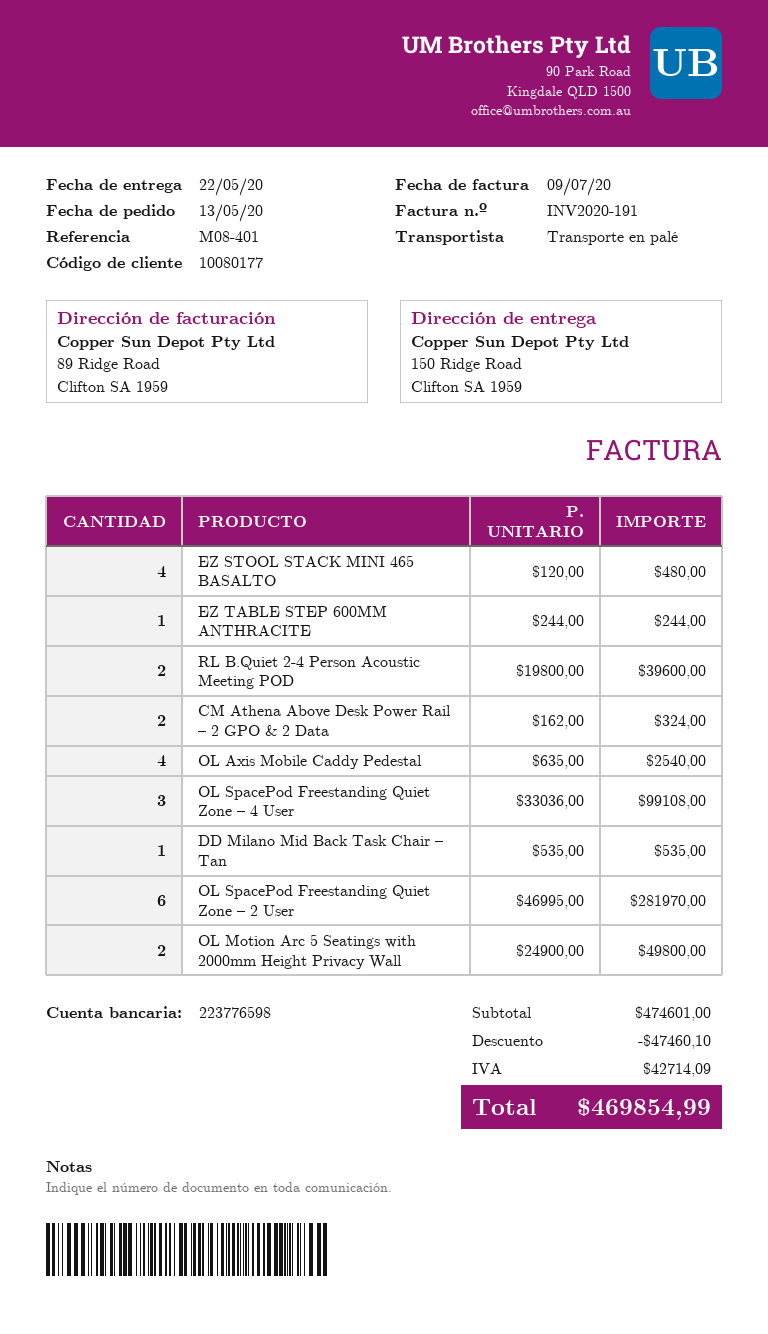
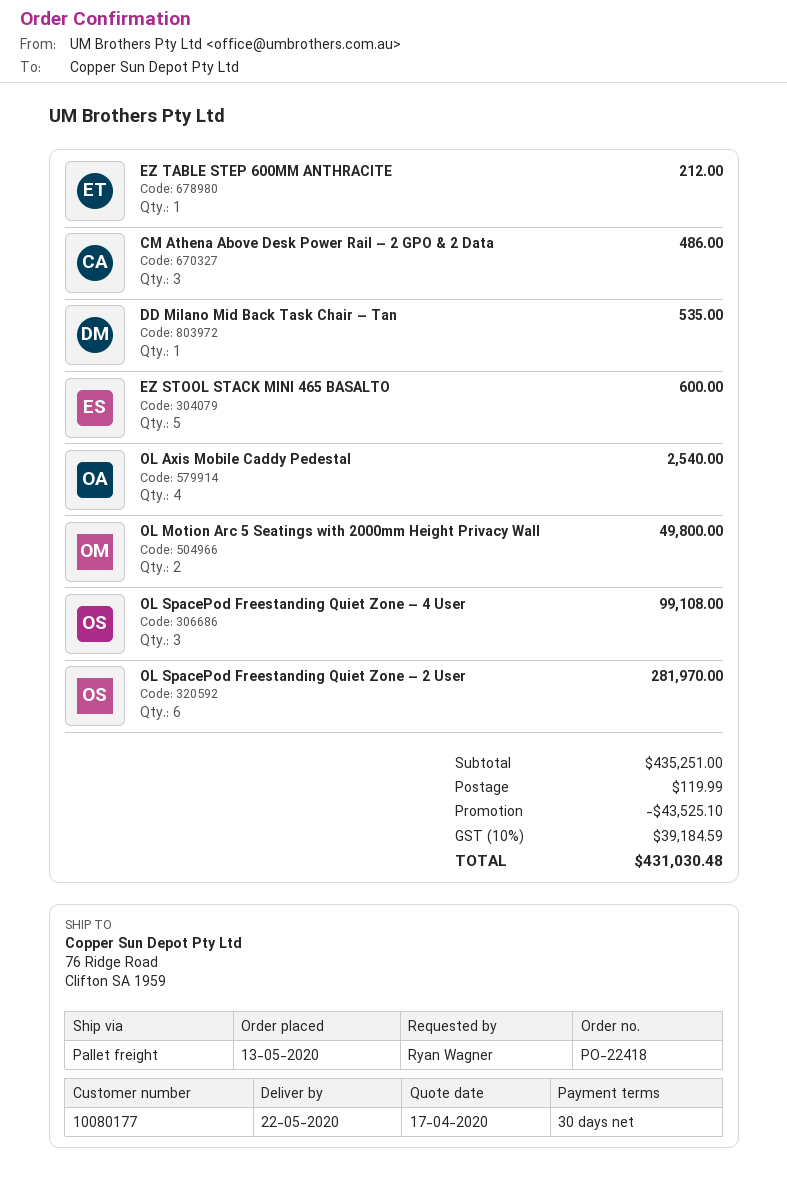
ship to: 150 Ridge Road, Clifton SA 1959 -> 76 Ridge Road, Clifton SA 1959
EZ STOOL STACK MINI 465 BASALTO: 4 for 480.00 -> 5 for 600.00
EZ TABLE STEP 600MM ANTHRACITE: 1 for 244.00 -> 1 for 212.00
RL B.Quiet 2-4 Person Acoustic Meeting POD: 2 for 39600.00 -> none
CM Athena Above Desk Power Rail – 2 GPO & 2 Data: 2 for 324.00 -> 3 for 486.00
subtotal: 474601.00 -> 435251.00
discount: 47460.10 -> 43525.10
shipping: none -> 119.99
tax: 42714.09 -> 39184.59
total: 469854.99 -> 431030.48

